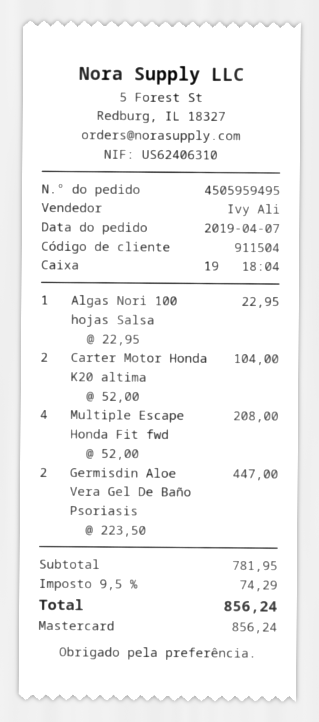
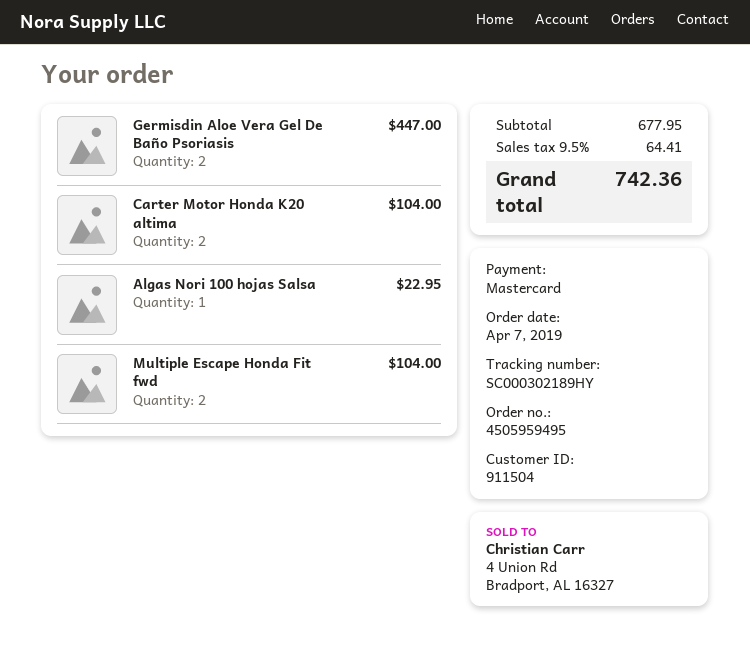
Multiple Escape Honda Fit fwd: 4 for 208.00 -> 2 for 104.00
subtotal: 781.95 -> 677.95
tax: 9.5% = 74.29 -> 9.5% = 64.41
total: 856.24 -> 742.36

